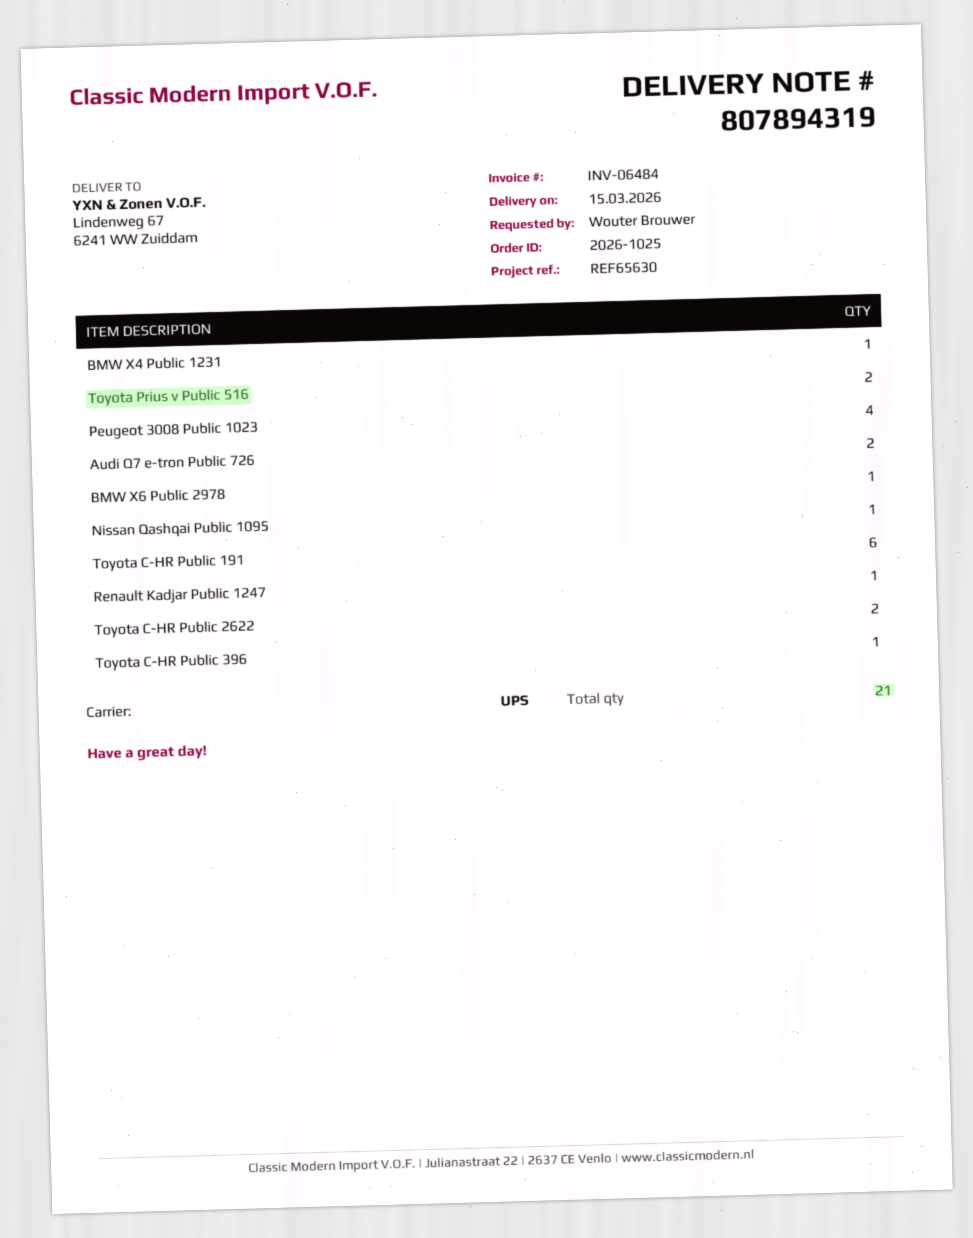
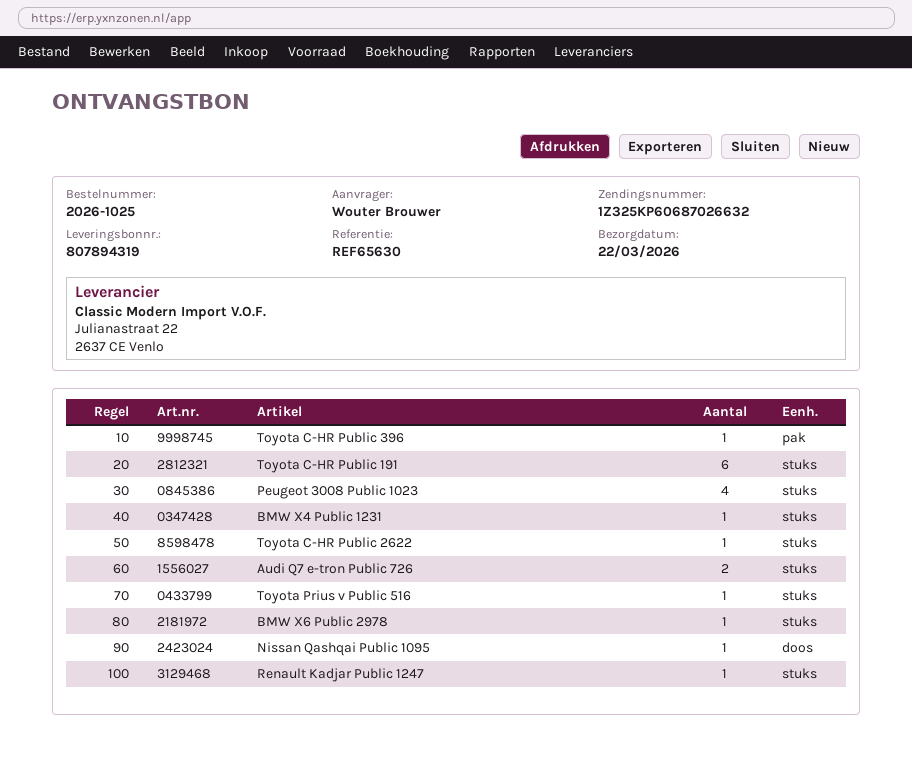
delivery date: 2026-03-15 -> 2026-03-22
Toyota Prius v Public 516: 2 -> 1
Toyota C-HR Public 2622: 2 -> 1

